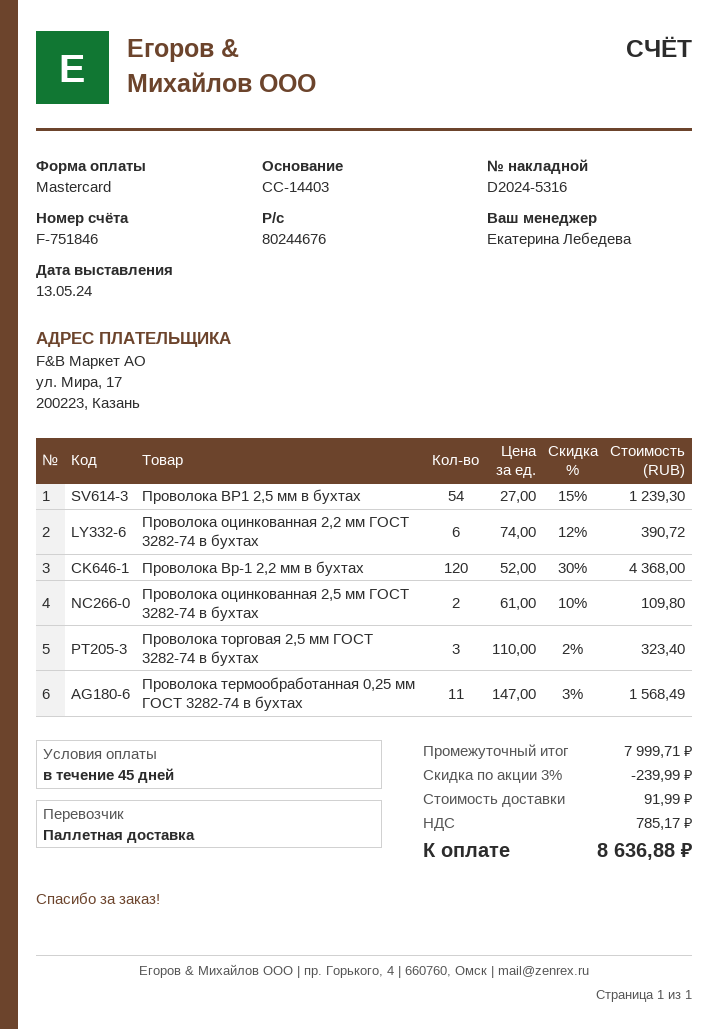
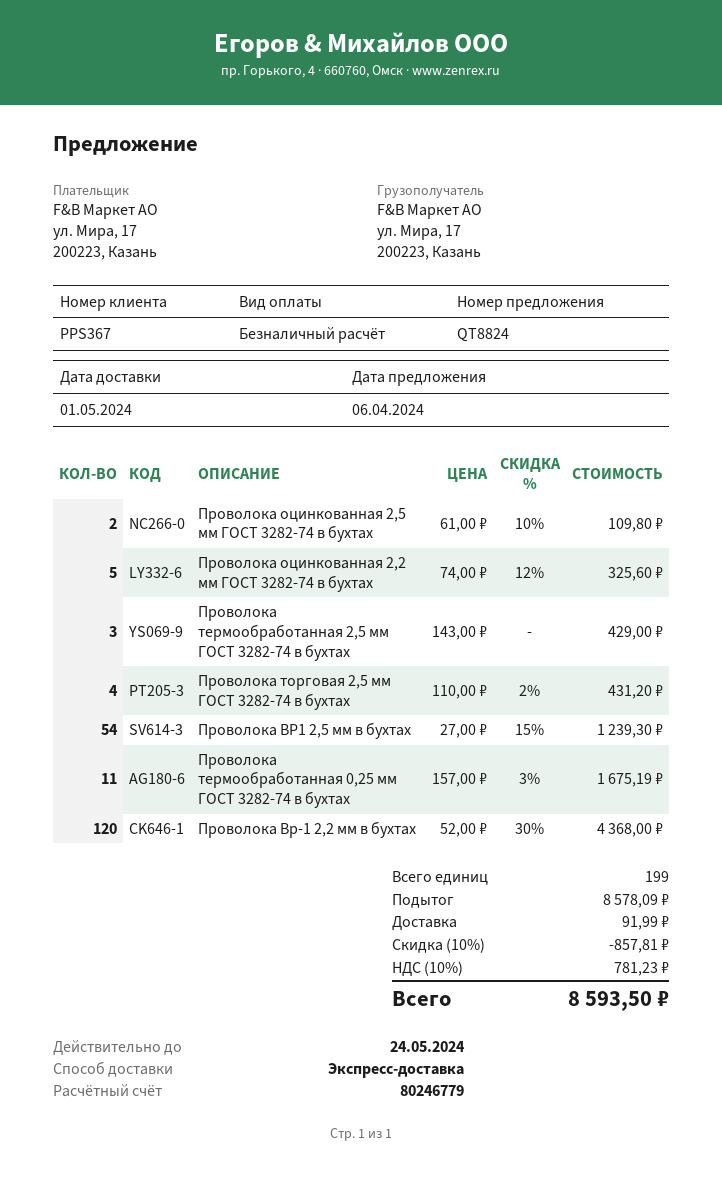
payment method: Mastercard -> bank transfer
bank account: 80244676 -> 80246779
shipping method: pallet freight -> express
Проволока оцинкованная 2,2 мм ГОСТ 3282-74 в бухтах: 6 x 74.00 - 12% = 390.72 -> 5 x 74.00 - 12% = 325.60
Проволока торговая 2,5 мм ГОСТ 3282-74 в бухтах: 3 x 110.00 - 2% = 323.40 -> 4 x 110.00 - 2% = 431.20
Проволока термообработанная 0,25 мм ГОСТ 3282-74 в бухтах: 11 x 147.00 - 3% = 1568.49 -> 11 x 157.00 - 3% = 1675.19
Проволока термообработанная 2,5 мм ГОСТ 3282-74 в бухтах: none -> 3 x 143.00 = 429.00
subtotal: 7999.71 -> 8578.09
discount: 3% = 239.99 -> 10% = 857.81
tax: 785.17 -> 781.23
total: 8636.88 -> 8593.50

